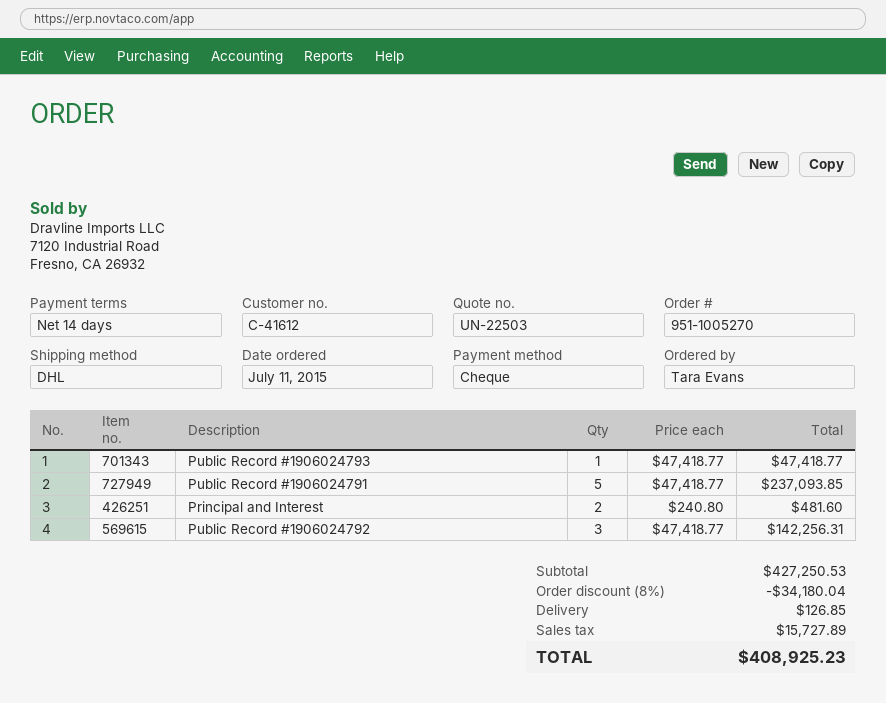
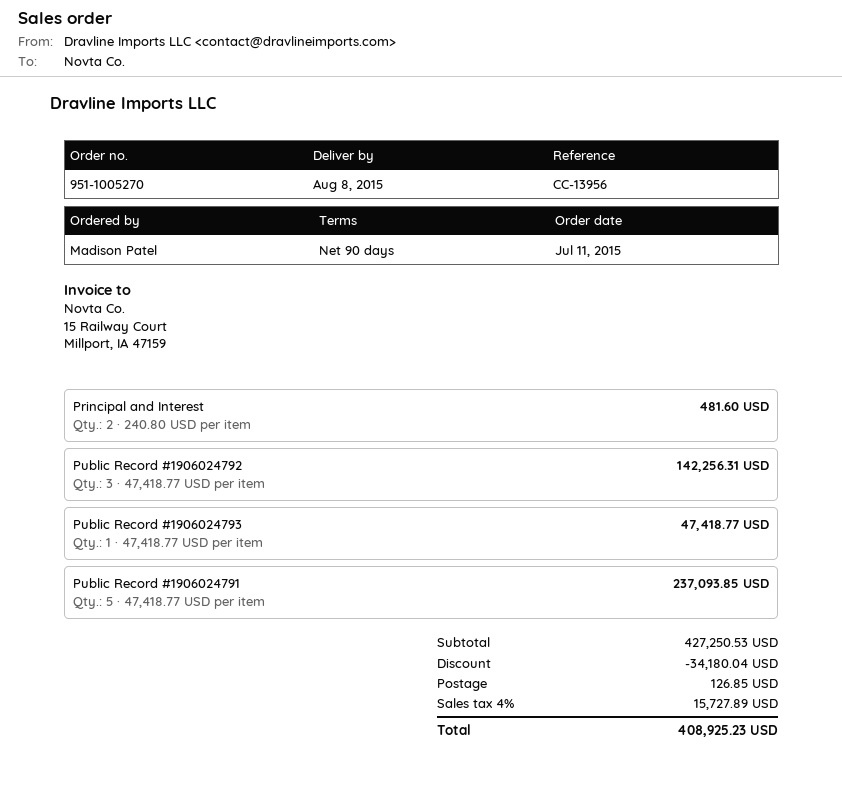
payment terms: 14 days -> 90 days
ordered by: Tara Evans -> Madison Patel

